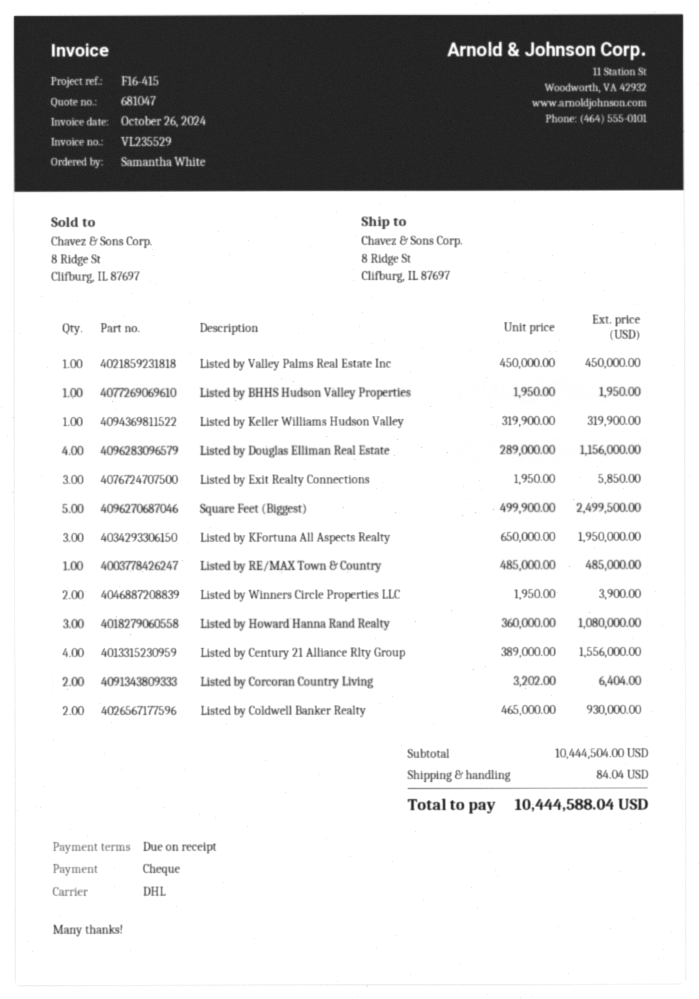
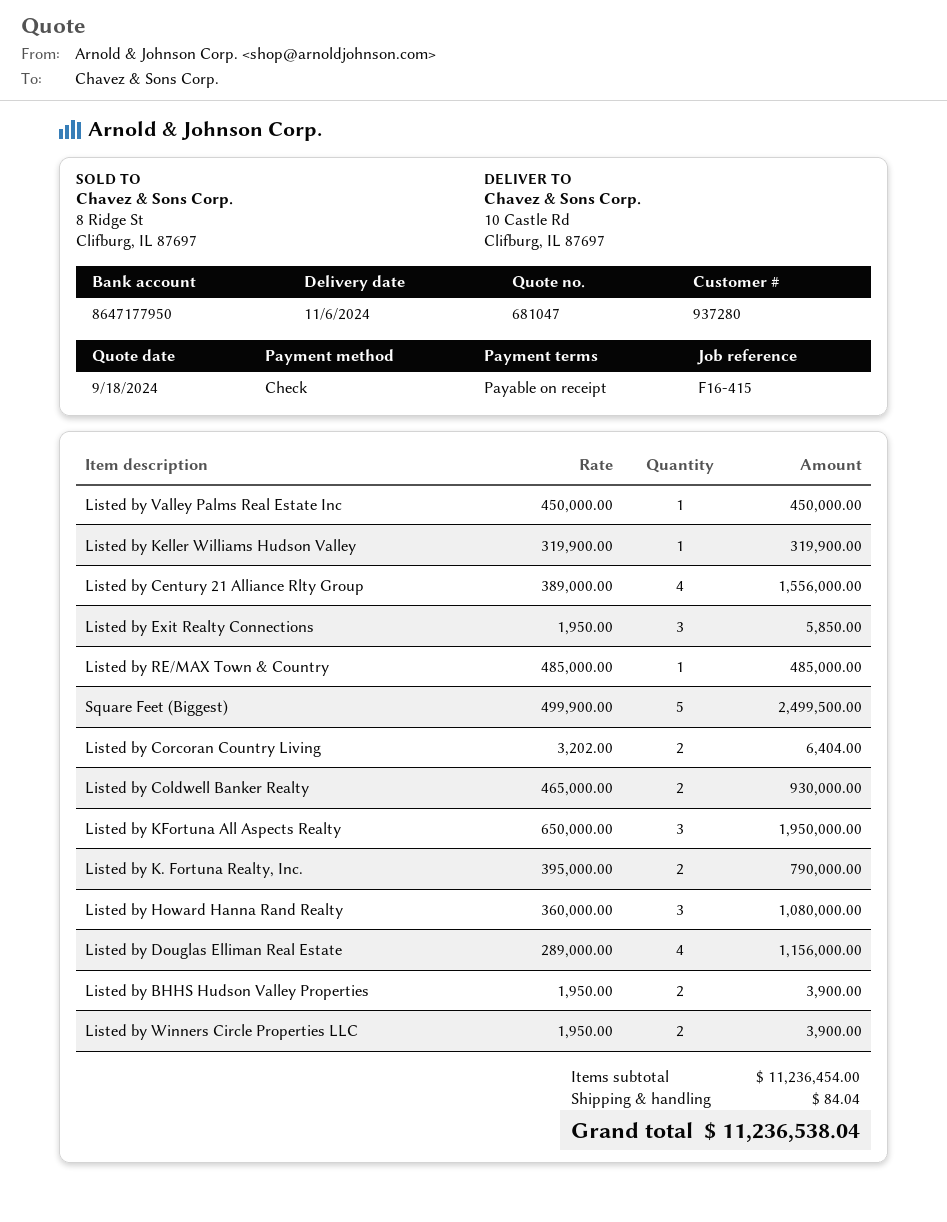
ship to: 8 Ridge St, Clifburg, IL 87697 -> 10 Castle Rd, Clifburg, IL 87697
Listed by BHHS Hudson Valley Properties: 1 x 1950.00 = 1950.00 -> 2 x 1950.00 = 3900.00
Listed by K. Fortuna Realty, Inc.: none -> 2 x 395000.00 = 790000.00
subtotal: 10444504.00 -> 11236454.00
total: 10444588.04 -> 11236538.04

